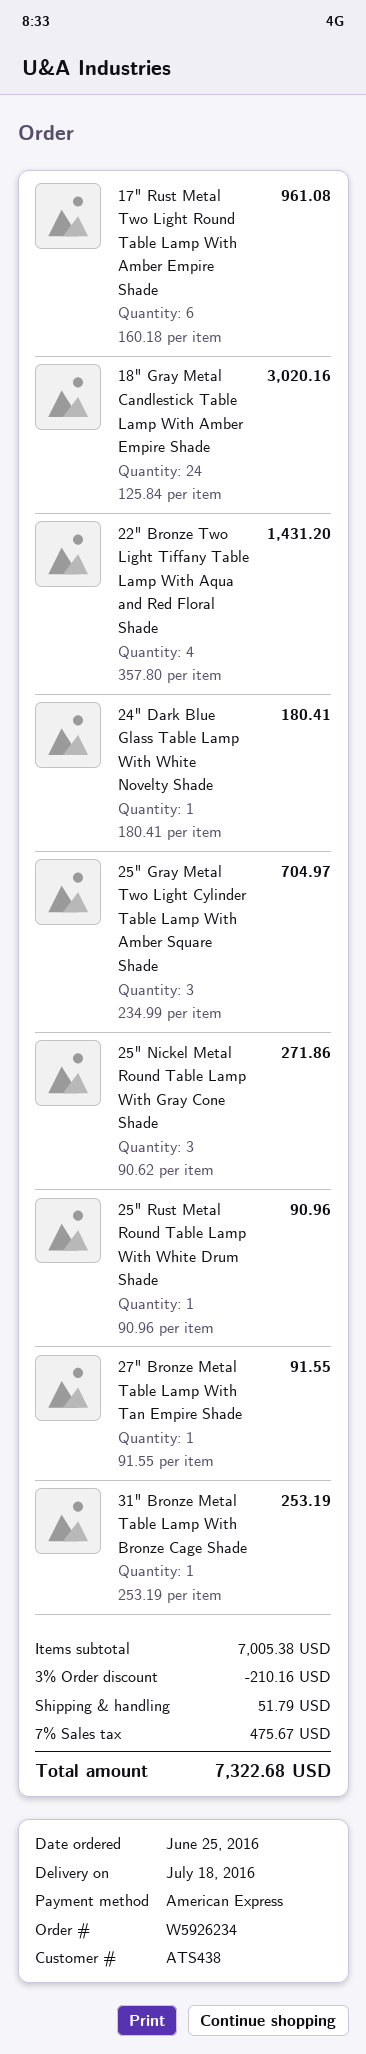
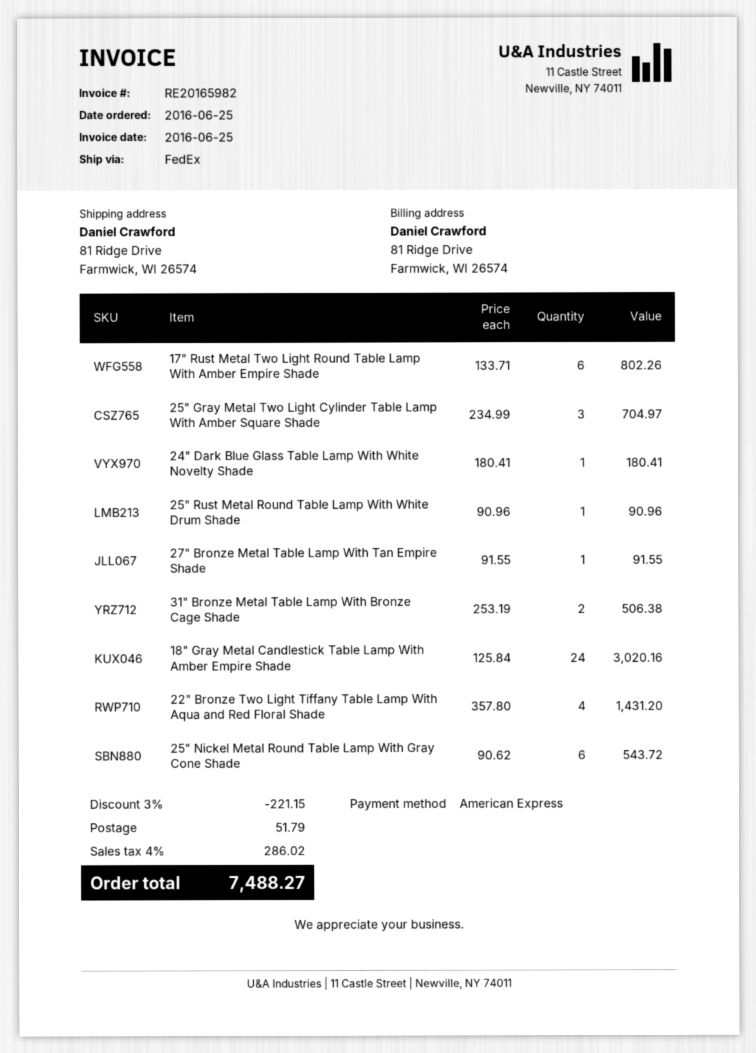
17" Rust Metal Two Light Round Table Lamp With Amber Empire Shade: 6 x 160.18 = 961.08 -> 6 x 133.71 = 802.26
25" Nickel Metal Round Table Lamp With Gray Cone Shade: 3 x 90.62 = 271.86 -> 6 x 90.62 = 543.72
31" Bronze Metal Table Lamp With Bronze Cage Shade: 1 x 253.19 = 253.19 -> 2 x 253.19 = 506.38
discount: 3% = 210.16 -> 3% = 221.15
tax: 7% = 475.67 -> 4% = 286.02
total: 7322.68 -> 7488.27

